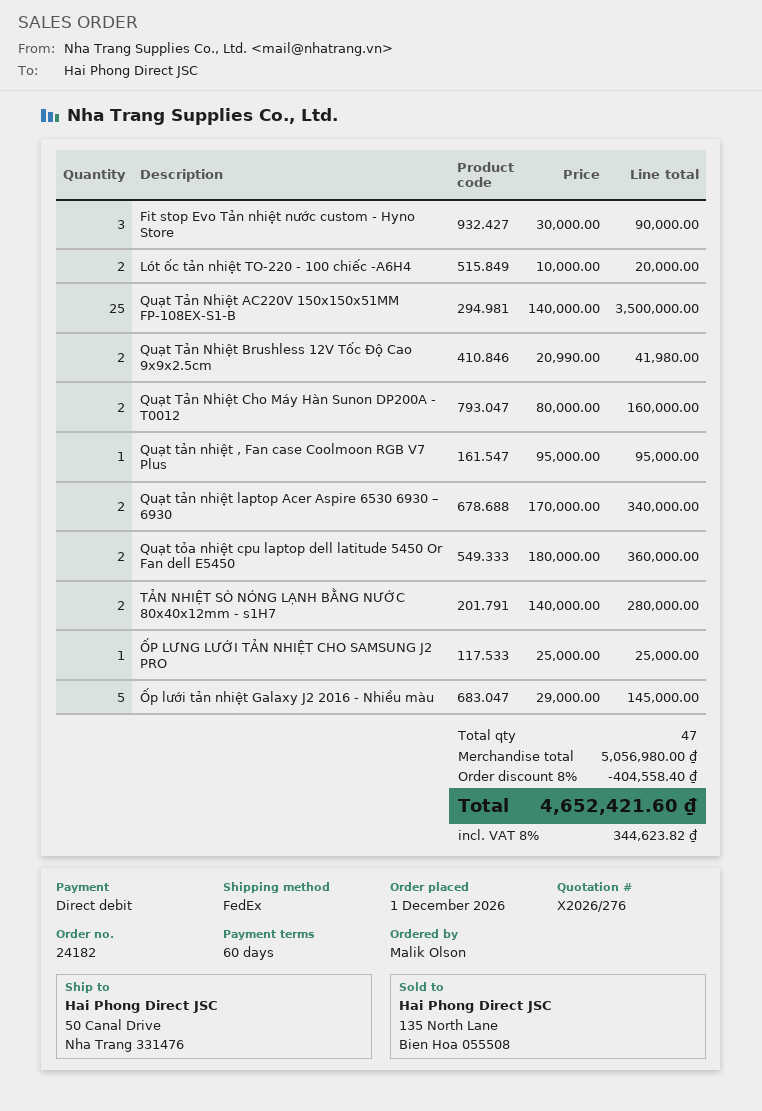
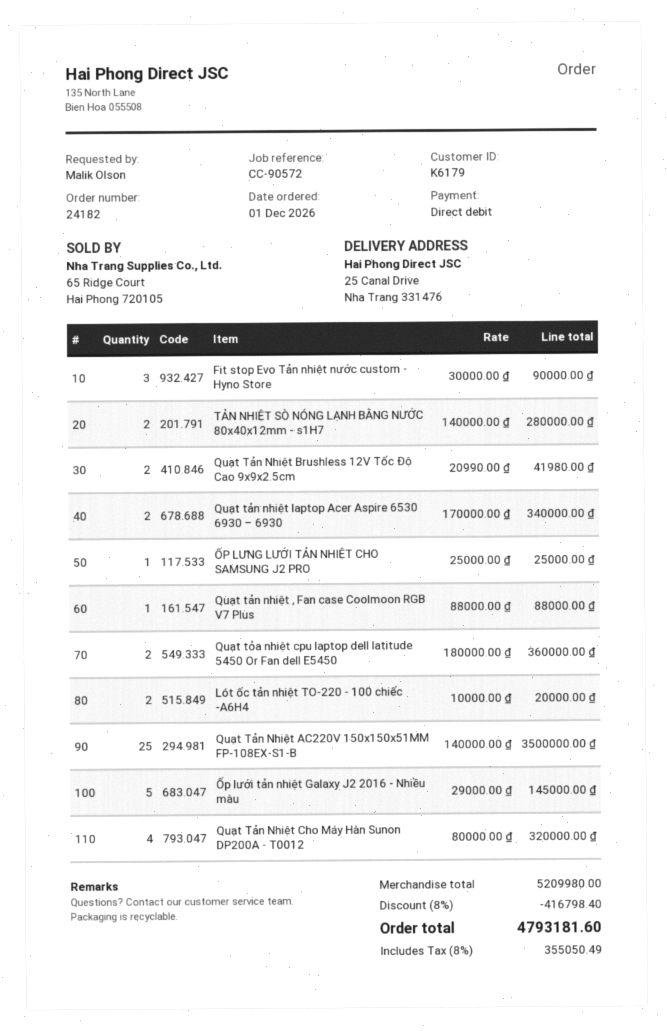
ship to: 50 Canal Drive, Nha Trang 331476 -> 25 Canal Drive, Nha Trang 331476
Quạt Tản Nhiệt Cho Máy Hàn Sunon DP200A - T0012: 2 x 80000.00 = 160000.00 -> 4 x 80000.00 = 320000.00
Quạt tản nhiệt , Fan case Coolmoon RGB V7 Plus: 1 x 95000.00 = 95000.00 -> 1 x 88000.00 = 88000.00
subtotal: 5056980.00 -> 5209980.00
discount: 8% = 404558.40 -> 8% = 416798.40
tax: 8% = 344623.82 -> 8% = 355050.49
total: 4652421.60 -> 4793181.60

